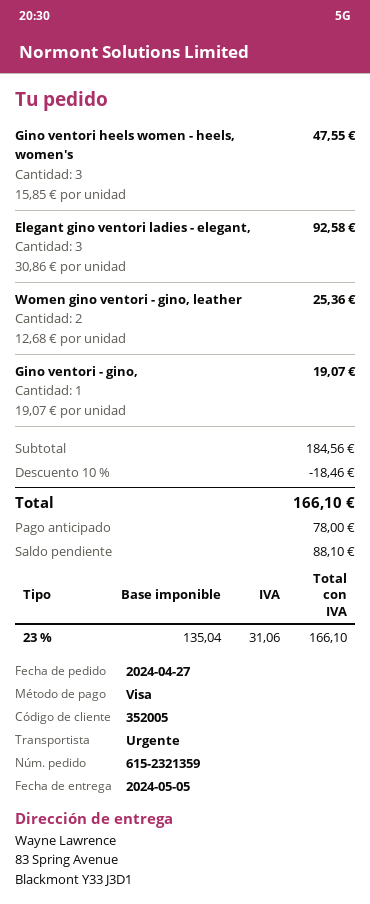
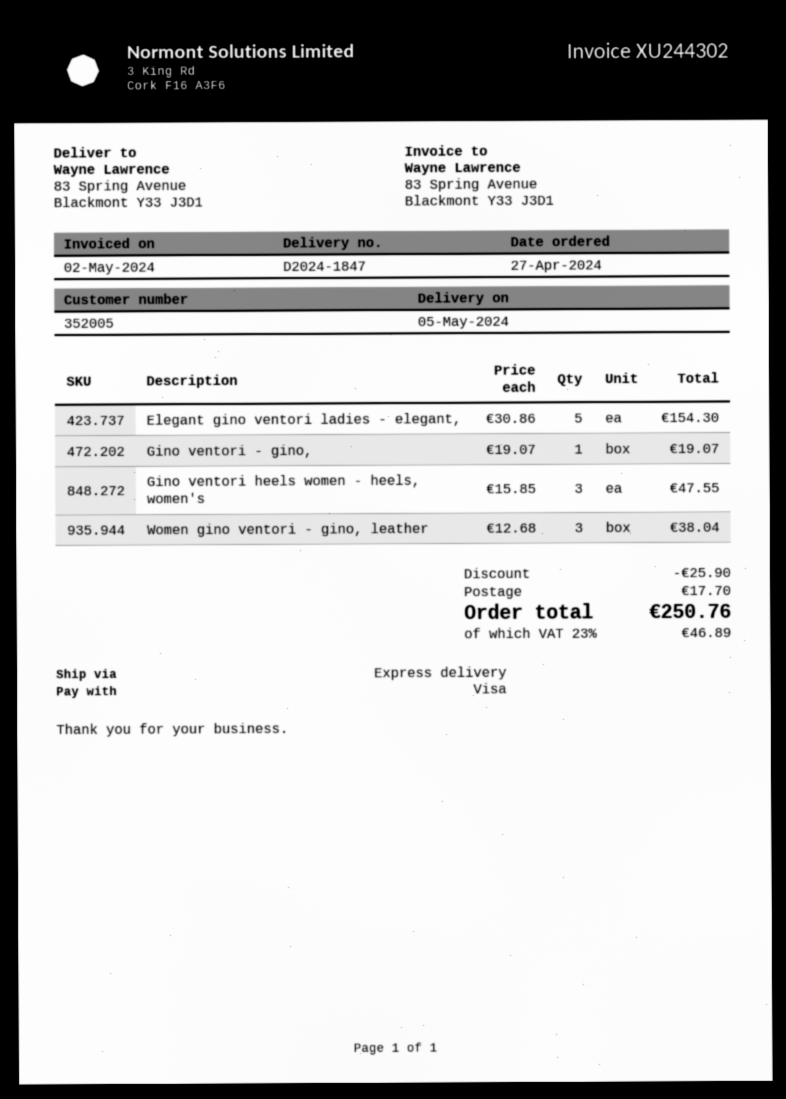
Elegant gino ventori ladies - elegant,: 3 x 30.86 = 92.58 -> 5 x 30.86 = 154.30
Women gino ventori - gino, leather: 2 x 12.68 = 25.36 -> 3 x 12.68 = 38.04
discount: 18.46 -> 25.90
shipping: none -> 17.70
tax: 23% = 31.06 -> 23% = 46.89
total: 166.10 -> 250.76

